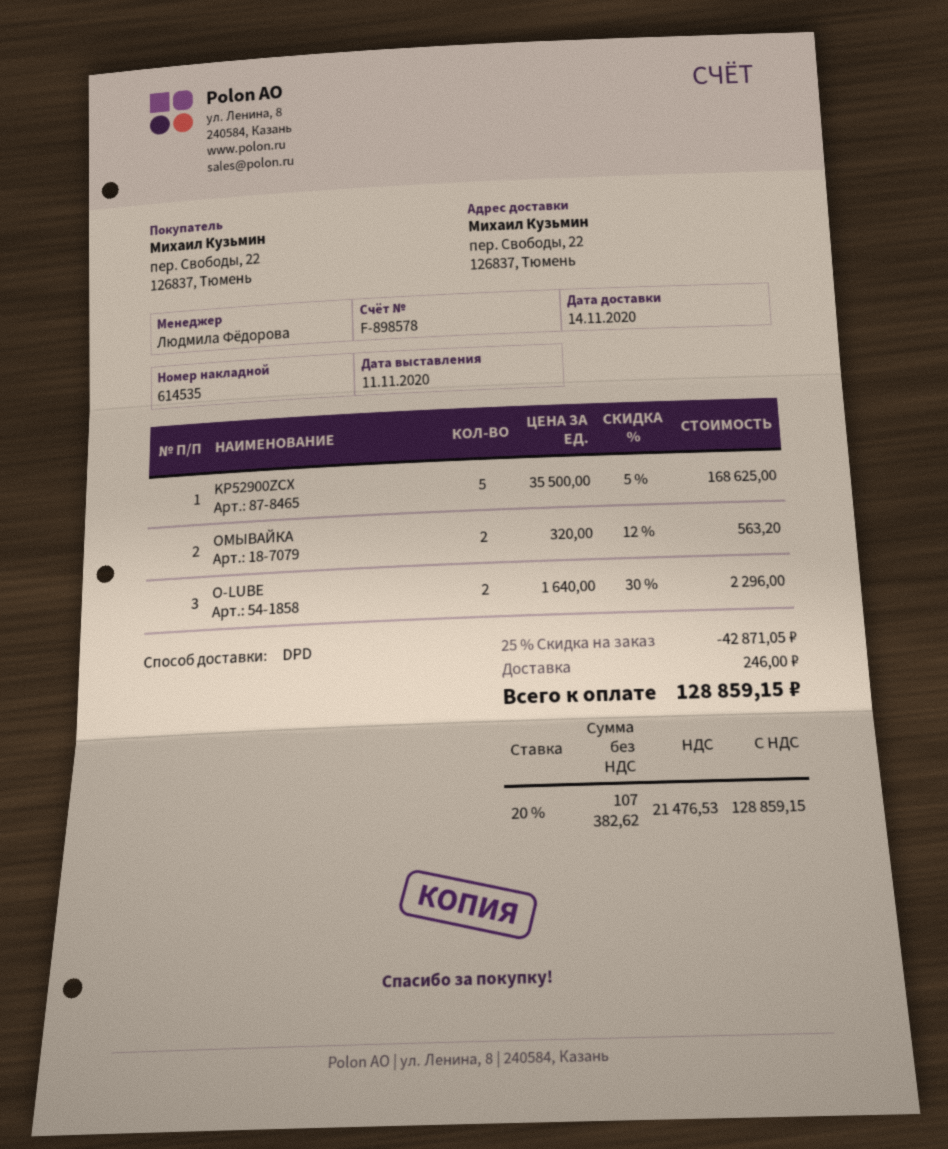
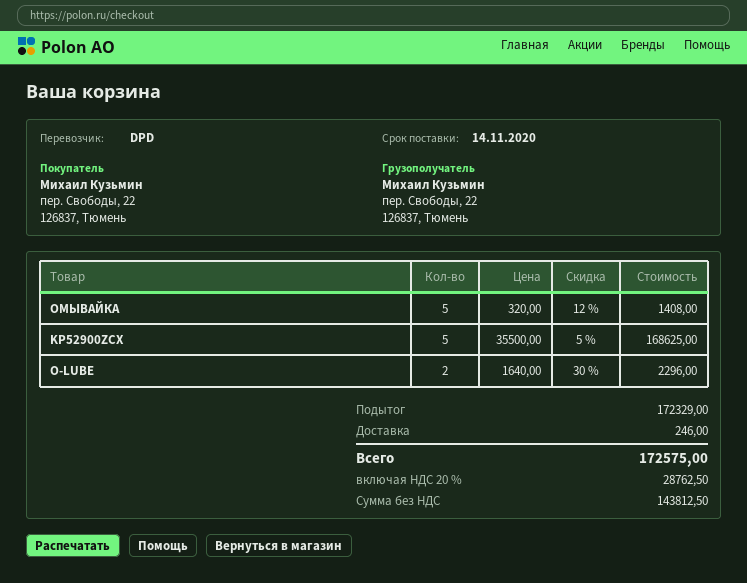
ОМЫВАЙКА: 2 x 320.00 - 12% = 563.20 -> 5 x 320.00 - 12% = 1408.00
discount: 25% = 42871.05 -> none
net: 107382.62 -> 143812.50
tax: 20% = 21476.53 -> 20% = 28762.50
total: 128859.15 -> 172575.00

